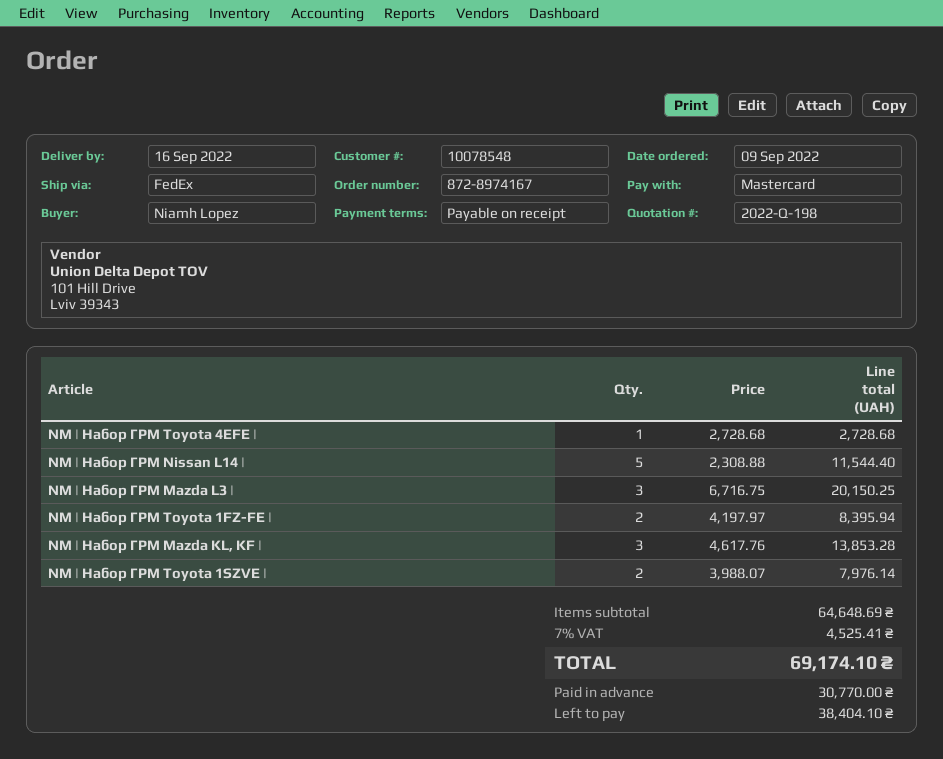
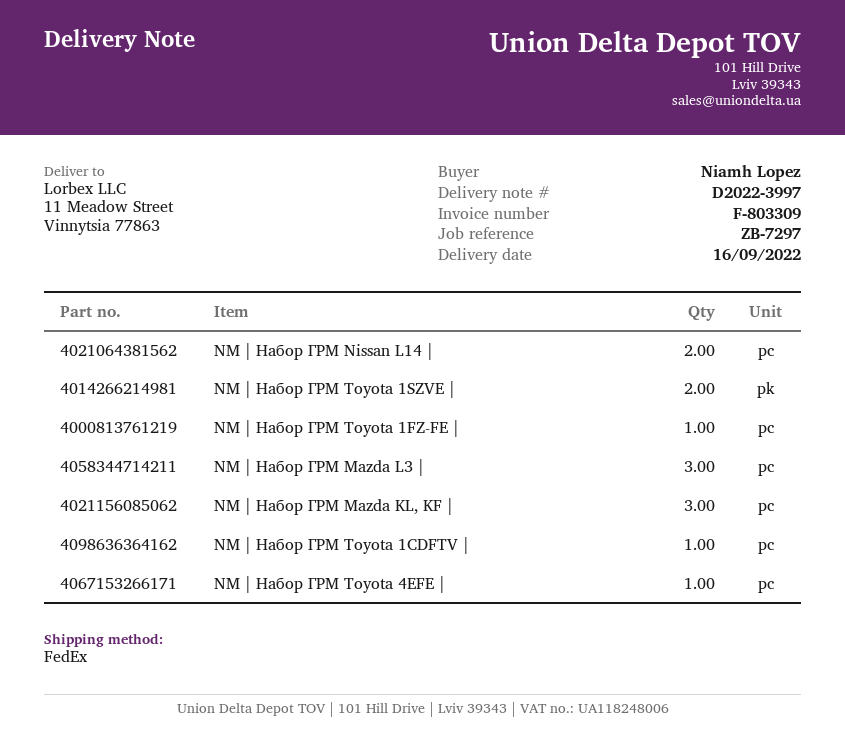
NM | Набор ГРМ Nissan L14 |: 5 -> 2
NM | Набор ГРМ Toyota 1FZ-FE |: 2 -> 1
NM | Набор ГРМ Toyota 1CDFTV |: none -> 1

